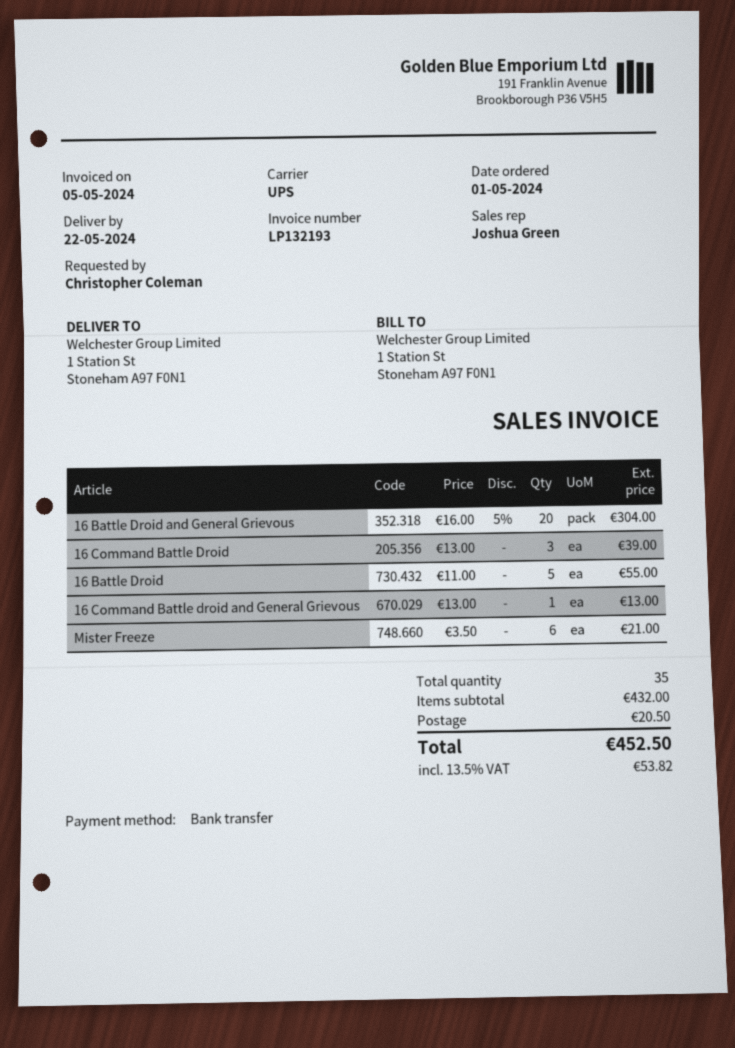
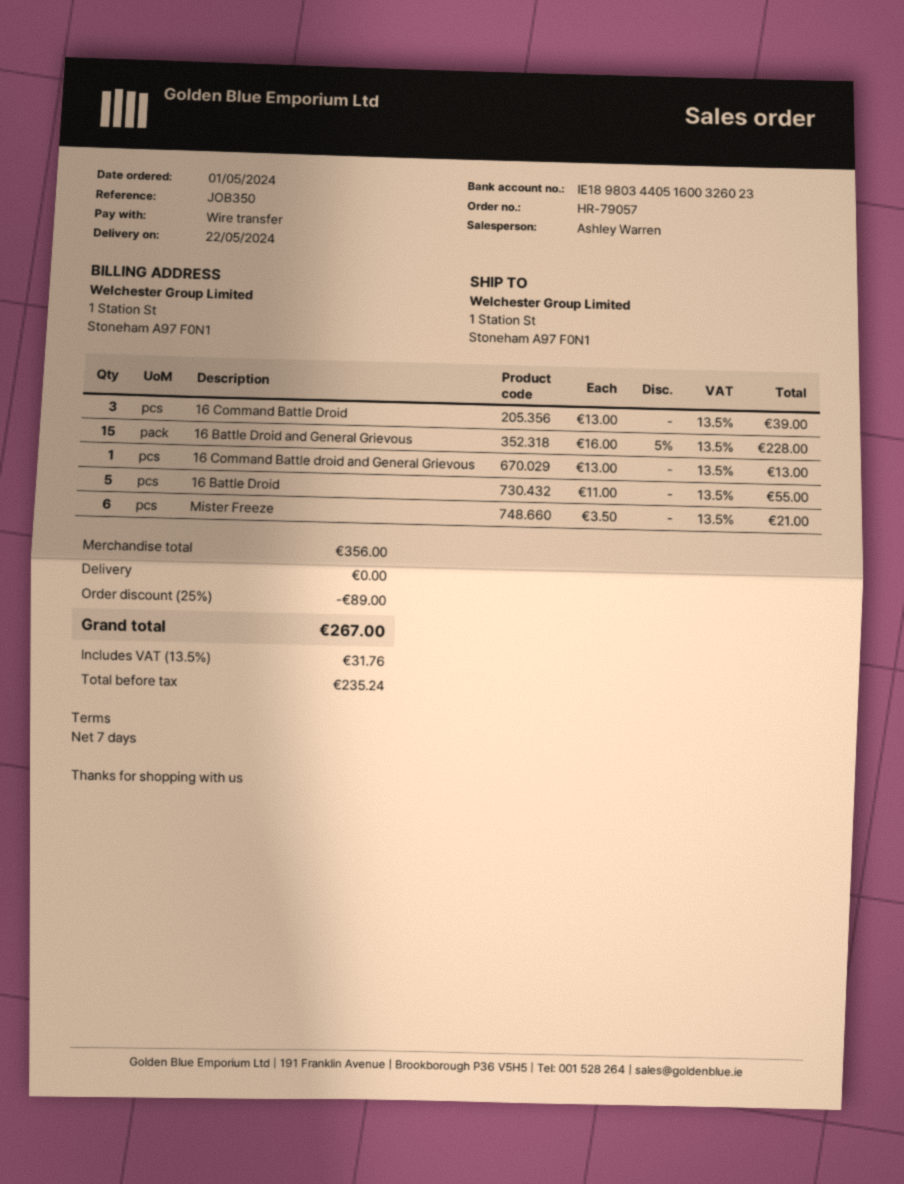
sales rep: Joshua Green -> Ashley Warren
16 Battle Droid and General Grievous: 20 x 16.00 - 5% = 304.00 -> 15 x 16.00 - 5% = 228.00
subtotal: 432.00 -> 356.00
discount: none -> 25% = 89.00
shipping: 20.50 -> 0.00
tax: 13.5% = 53.82 -> 13.5% = 31.76
total: 452.50 -> 267.00

